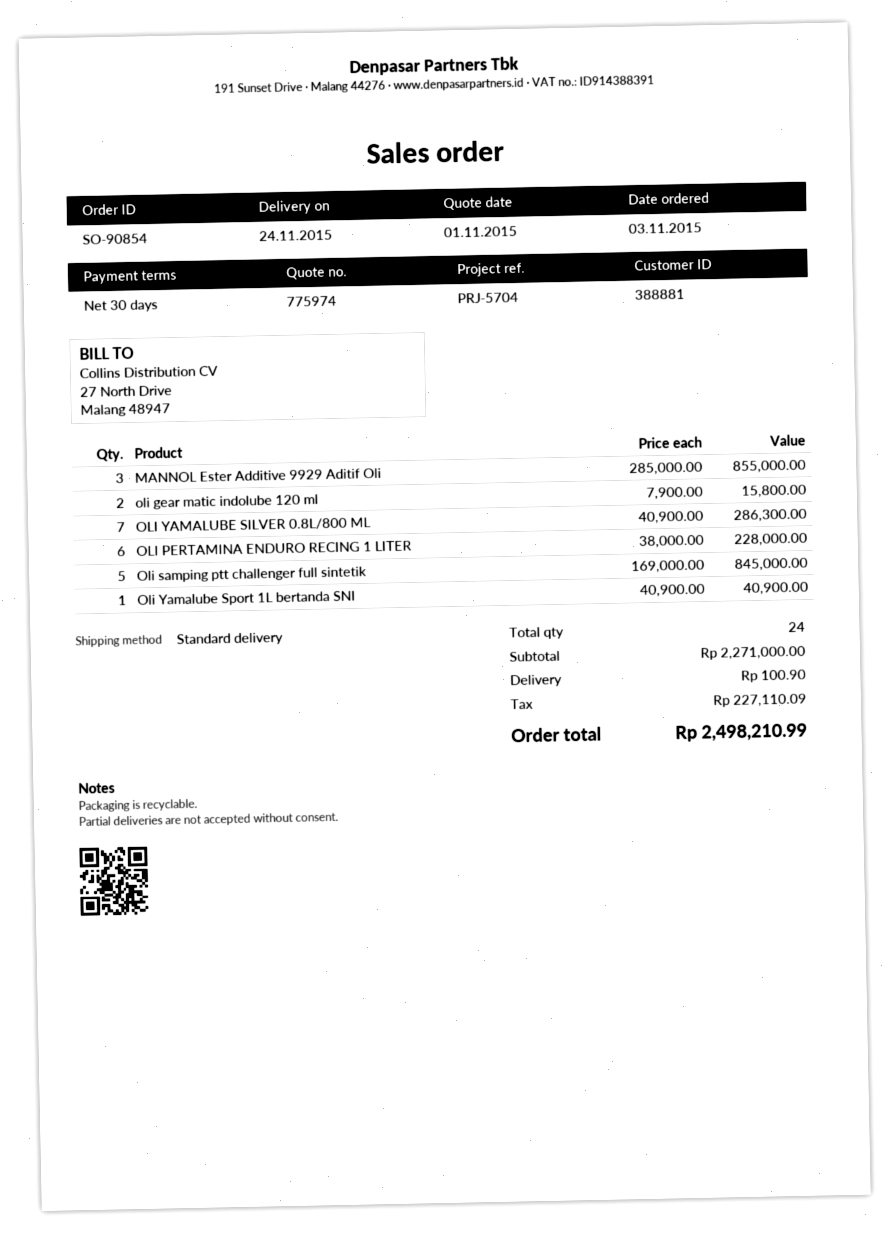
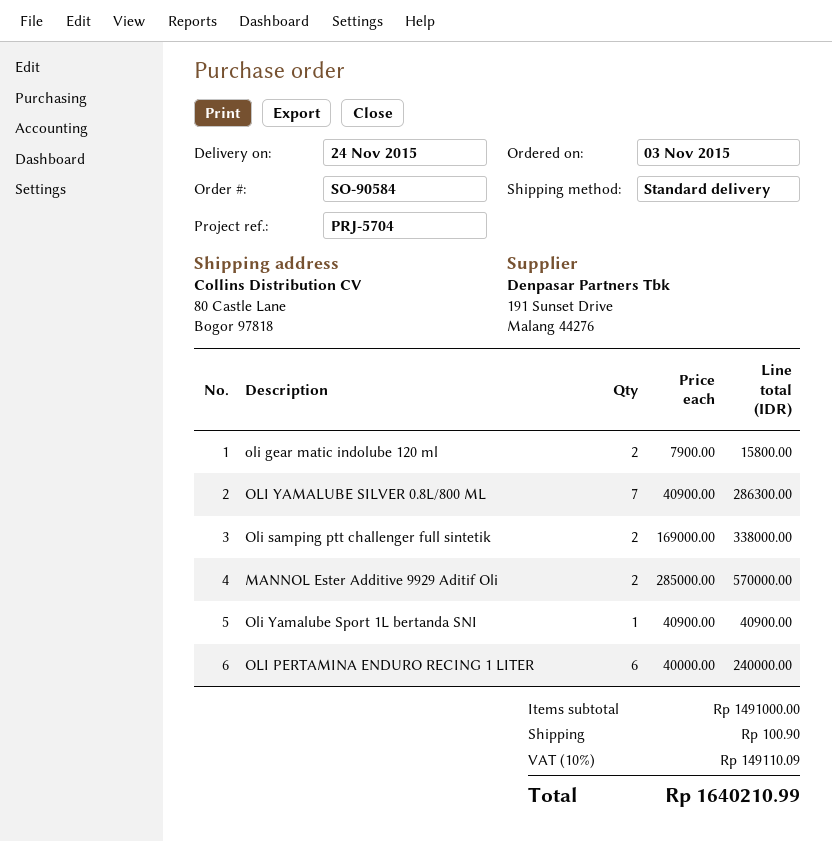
order number: SO-90854 -> SO-90584
MANNOL Ester Additive 9929 Aditif Oli: 3 x 285000.00 = 855000.00 -> 2 x 285000.00 = 570000.00
OLI PERTAMINA ENDURO RECING 1 LITER: 6 x 38000.00 = 228000.00 -> 6 x 40000.00 = 240000.00
Oli samping ptt challenger full sintetik: 5 x 169000.00 = 845000.00 -> 2 x 169000.00 = 338000.00
subtotal: 2271000.00 -> 1491000.00
tax: 227110.09 -> 149110.09
total: 2498210.99 -> 1640210.99

